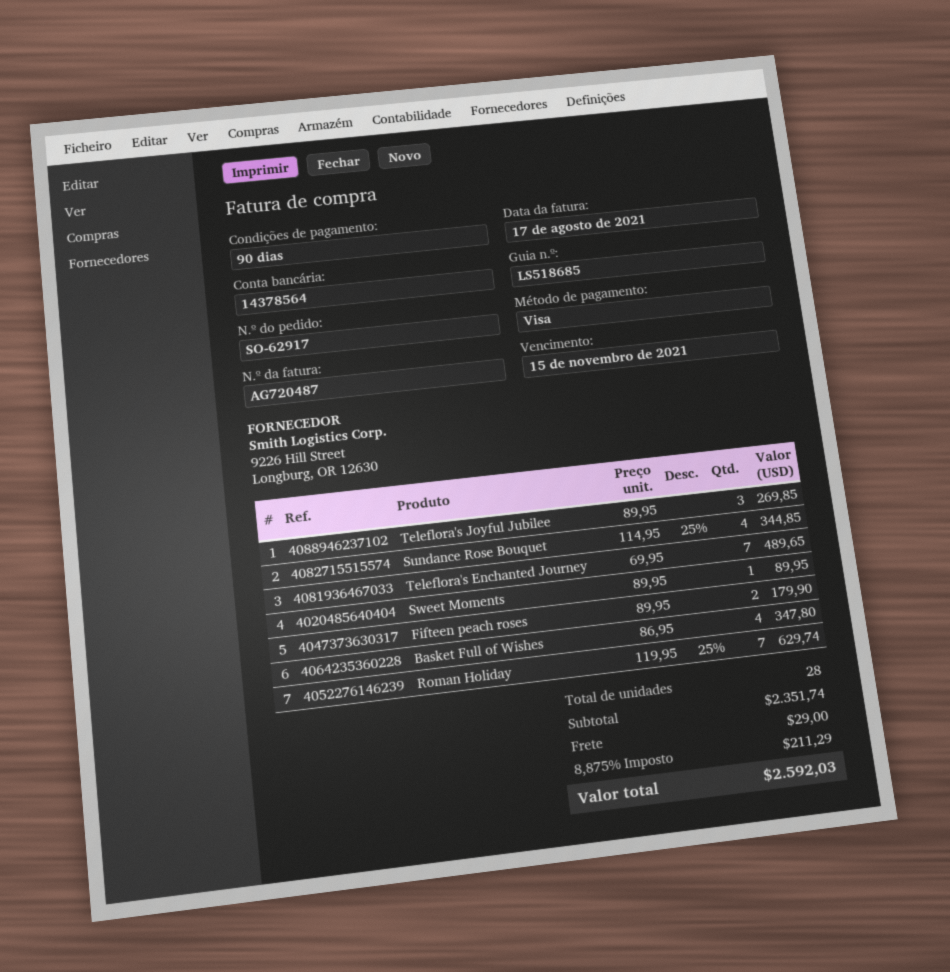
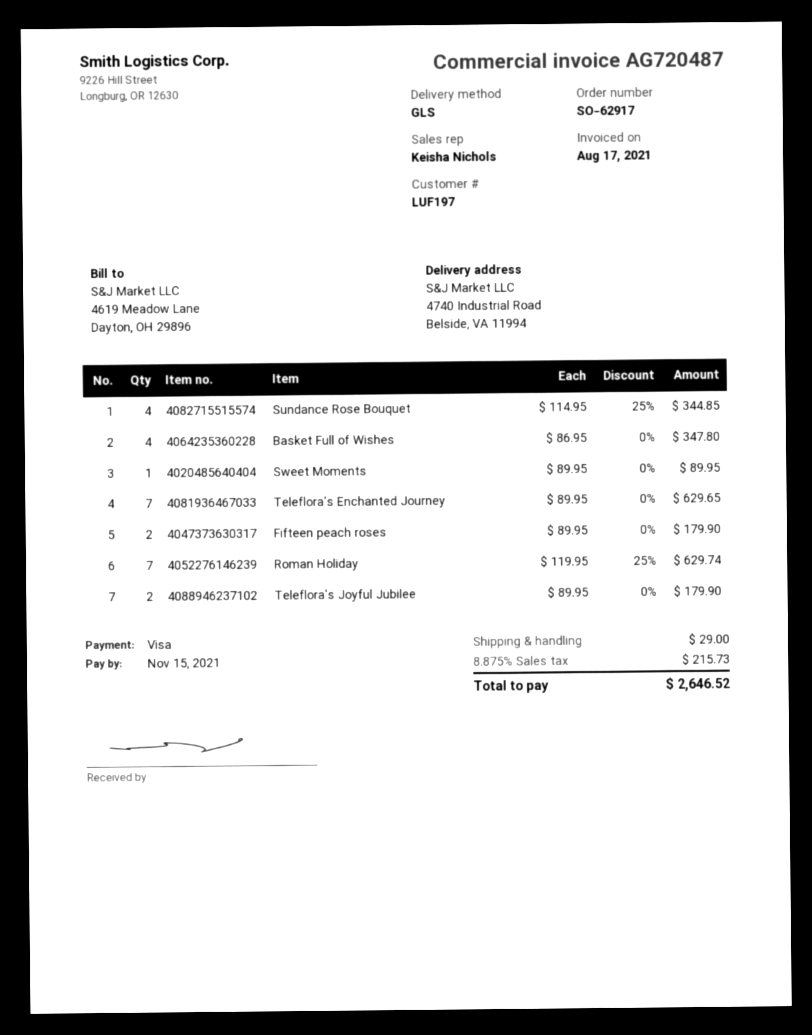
Teleflora's Joyful Jubilee: 3 x 89.95 = 269.85 -> 2 x 89.95 = 179.90
Teleflora's Enchanted Journey: 7 x 69.95 = 489.65 -> 7 x 89.95 = 629.65
tax: 8.875% = 211.29 -> 8.875% = 215.73
total: 2592.03 -> 2646.52

